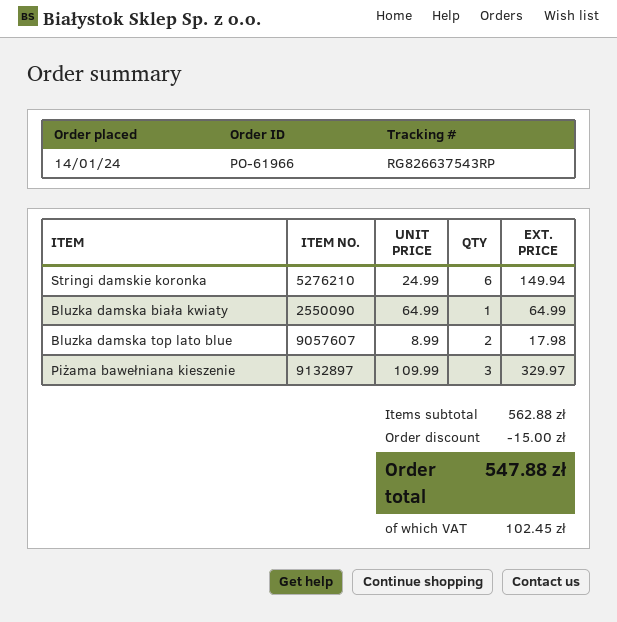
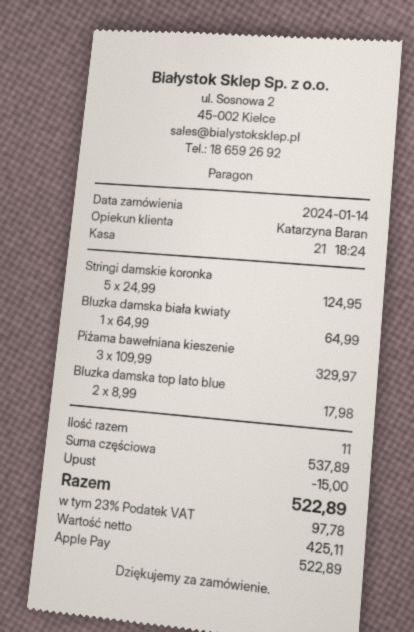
Stringi damskie koronka: 6 x 24.99 = 149.94 -> 5 x 24.99 = 124.95
subtotal: 562.88 -> 537.89
tax: 102.45 -> 97.78
total: 547.88 -> 522.89

